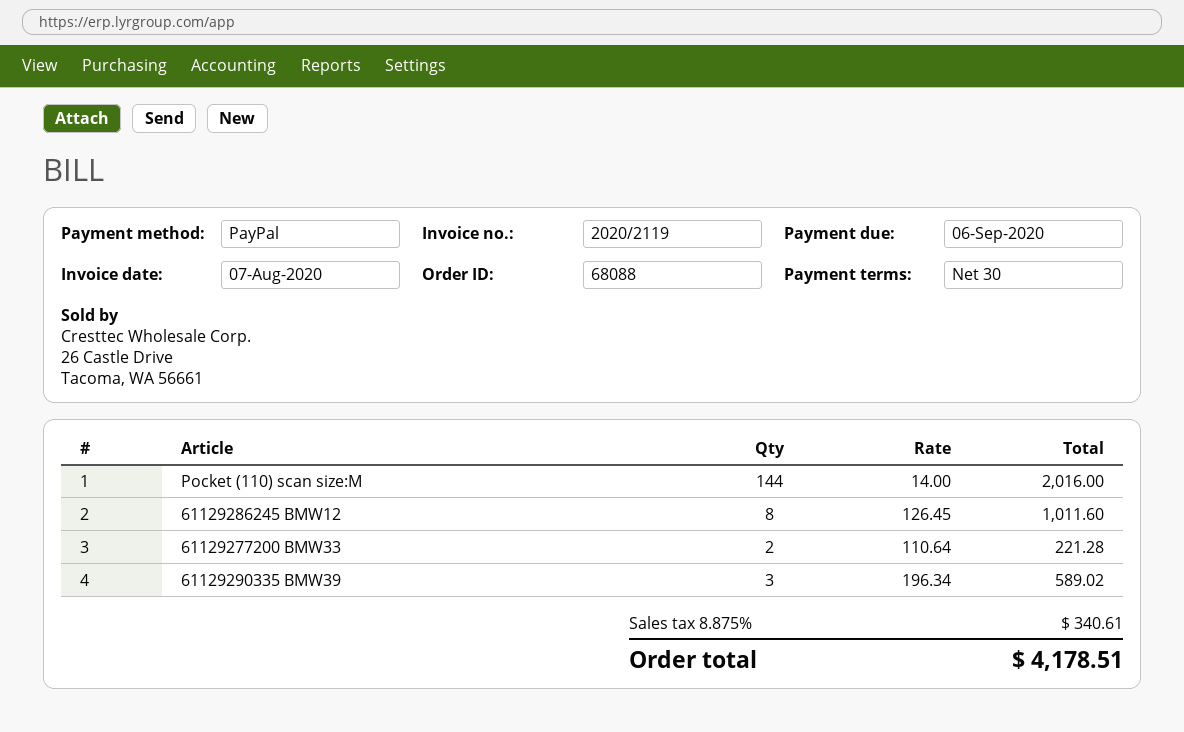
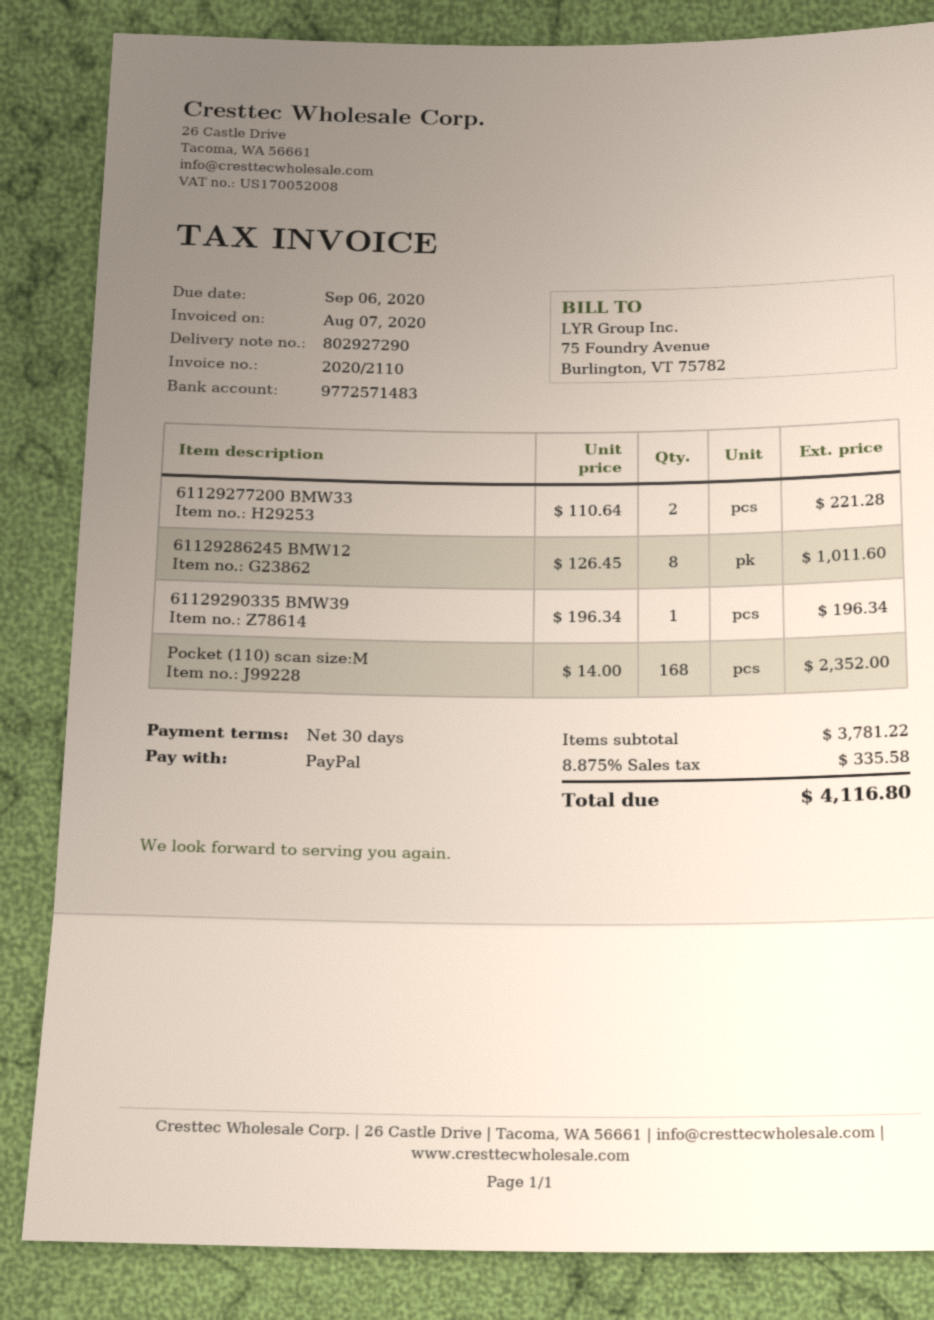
invoice number: 2020/2119 -> 2020/2110
Pocket (110) scan size:M: 144 x 14.00 = 2016.00 -> 168 x 14.00 = 2352.00
61129290335 BMW39: 3 x 196.34 = 589.02 -> 1 x 196.34 = 196.34
tax: 8.875% = 340.61 -> 8.875% = 335.58
total: 4178.51 -> 4116.80

